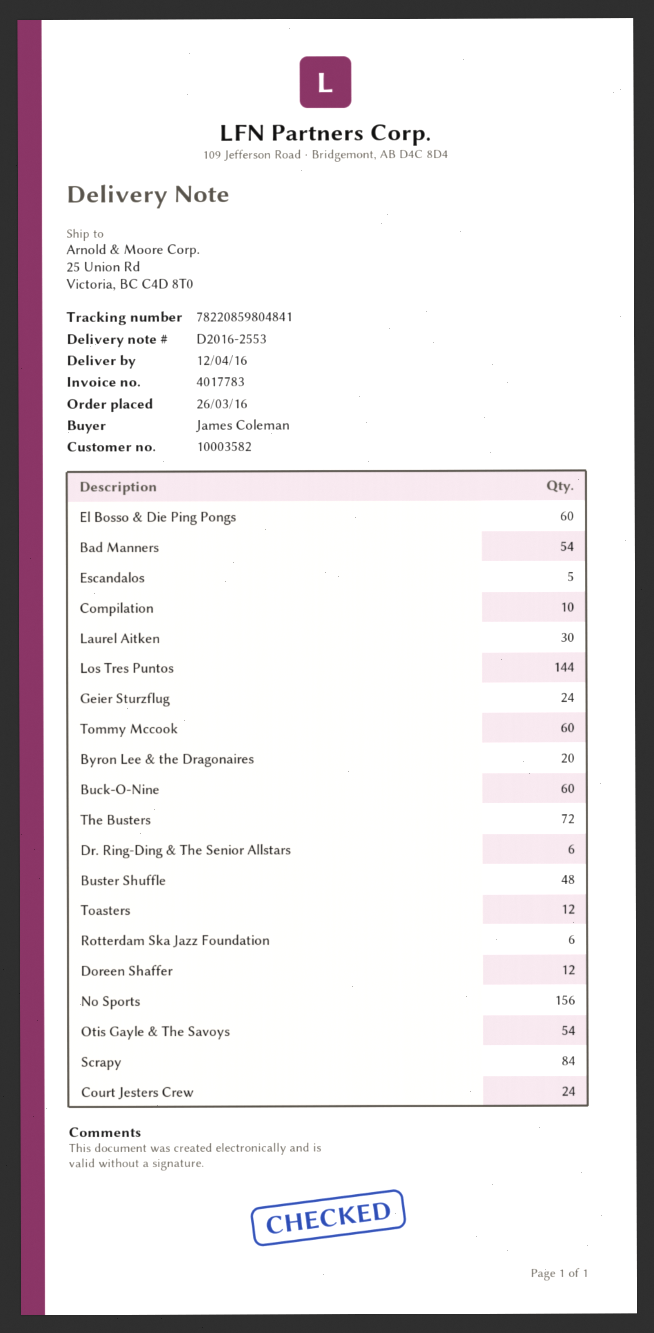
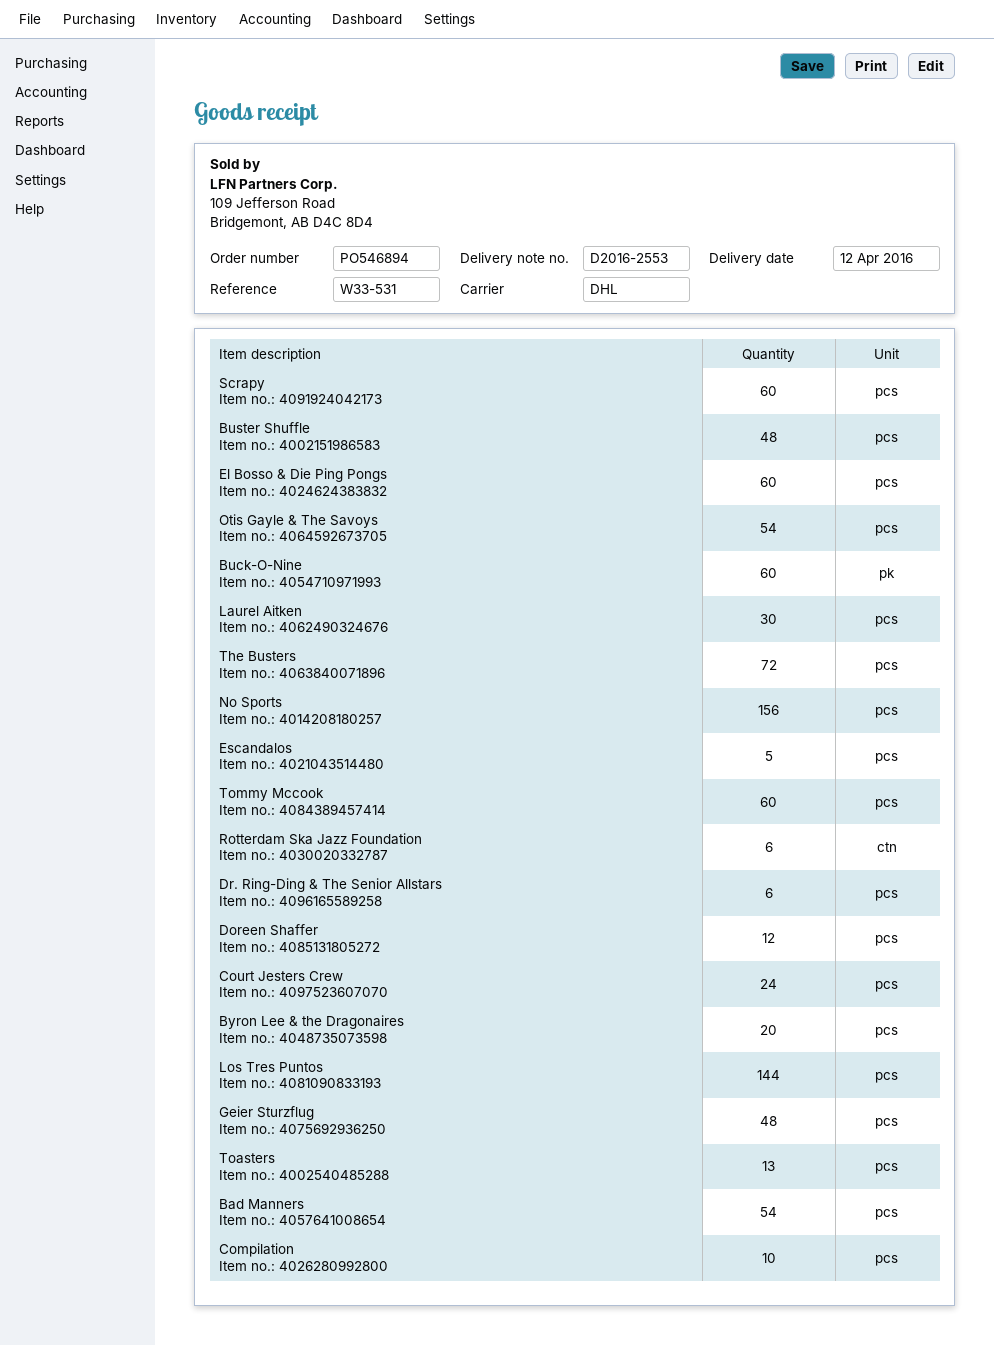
Geier Sturzflug: 24 -> 48
Toasters: 12 -> 13
Scrapy: 84 -> 60

